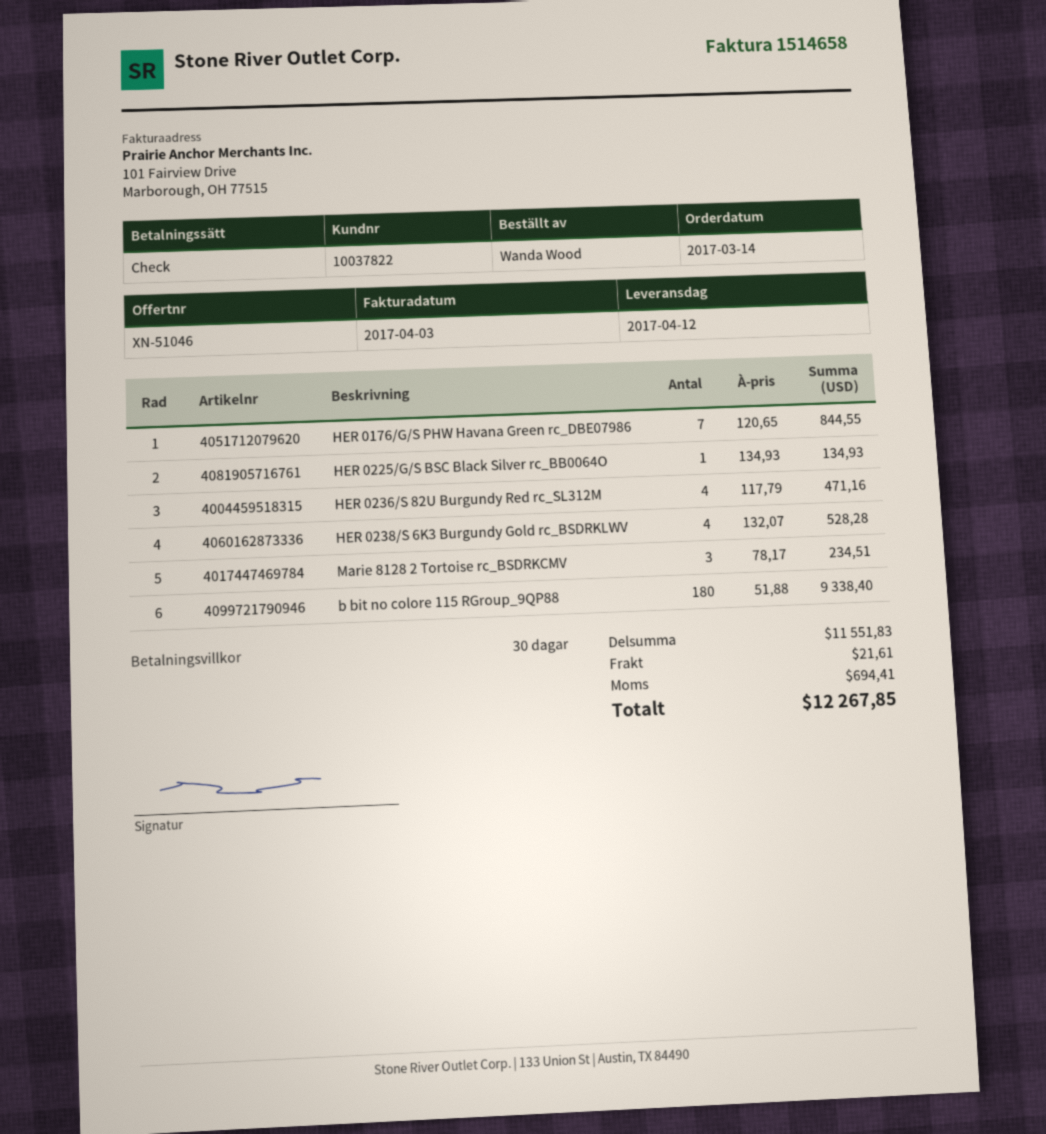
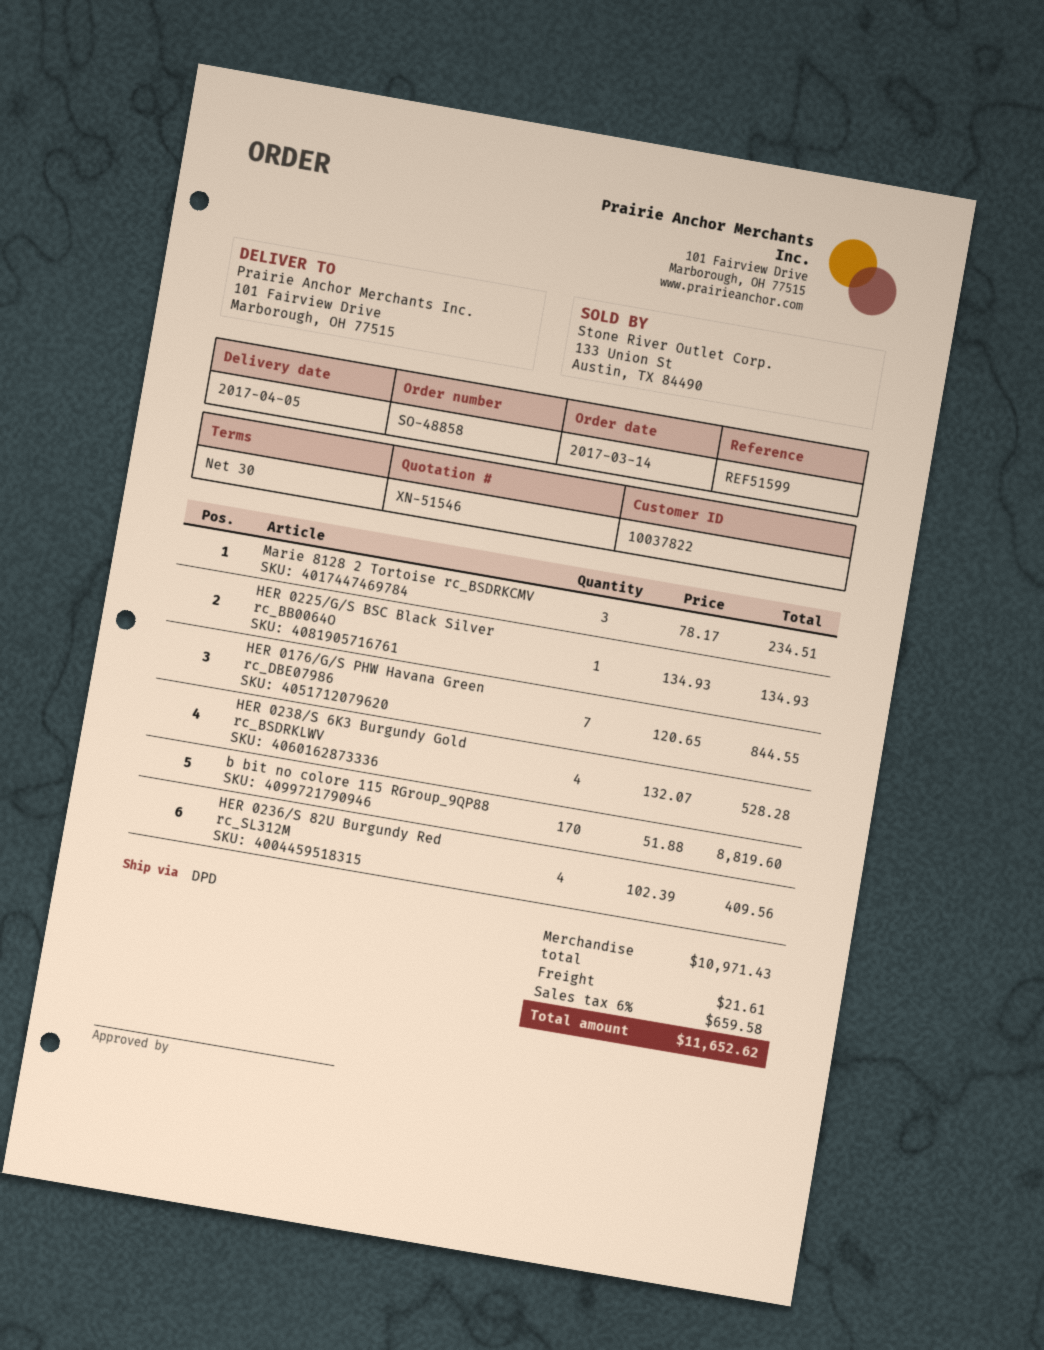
quote number: XN-51046 -> XN-51546
delivery date: 2017-04-12 -> 2017-04-05
HER 0236/S 82U Burgundy Red rc_SL312M: 4 x 117.79 = 471.16 -> 4 x 102.39 = 409.56
b bit no colore 115 RGroup_9QP88: 180 x 51.88 = 9338.40 -> 170 x 51.88 = 8819.60
subtotal: 11551.83 -> 10971.43
tax: 694.41 -> 659.58
total: 12267.85 -> 11652.62

